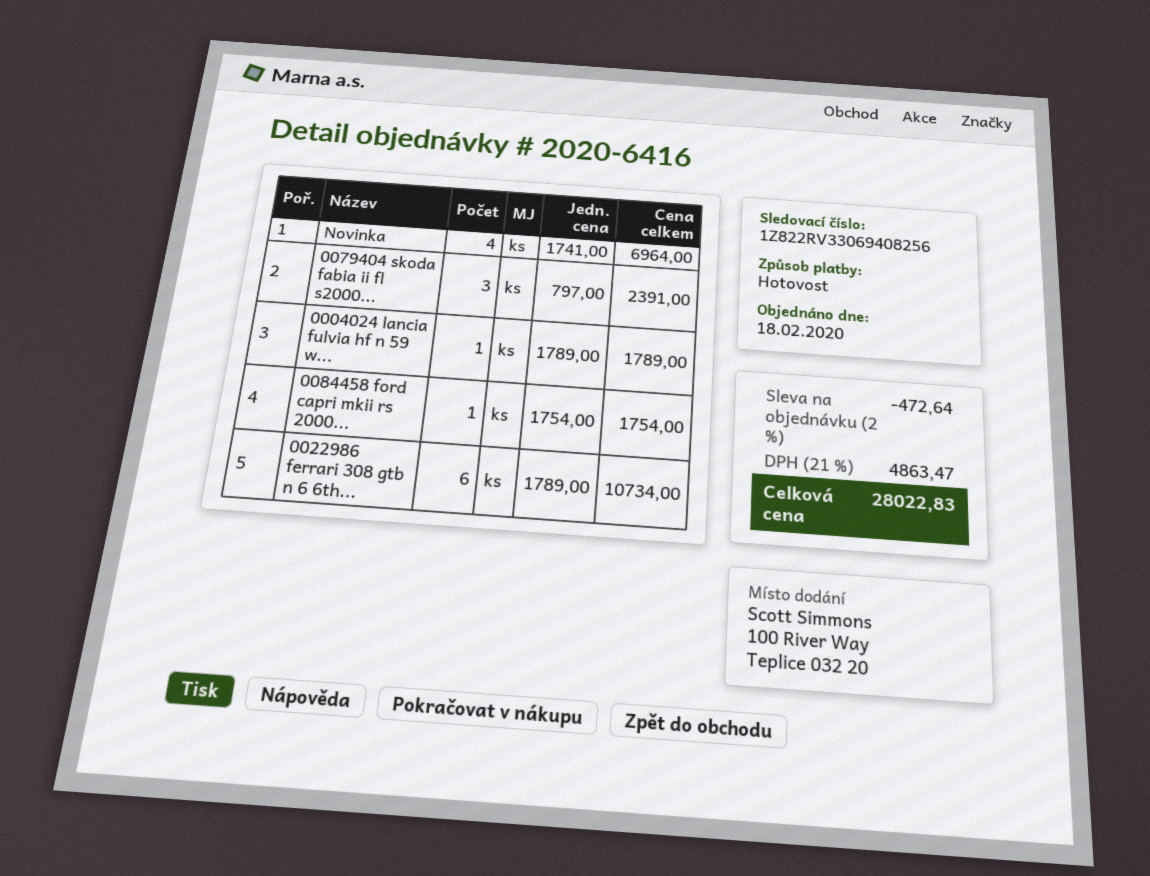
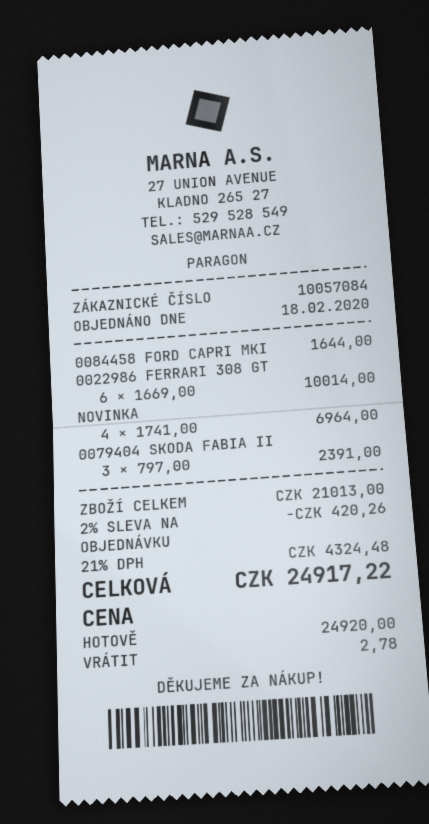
0004024 lancia fulvia hf n 59 w...: 1 x 1789.00 = 1789.00 -> none
0084458 ford capri mkii rs 2000...: 1 x 1754.00 = 1754.00 -> 1 x 1644.00 = 1644.00
0022986 ferrari 308 gtb n 6 6th...: 6 x 1789.00 = 10734.00 -> 6 x 1669.00 = 10014.00
discount: 2% = 472.64 -> 2% = 420.26
tax: 21% = 4863.47 -> 21% = 4324.48
total: 28022.83 -> 24917.22

